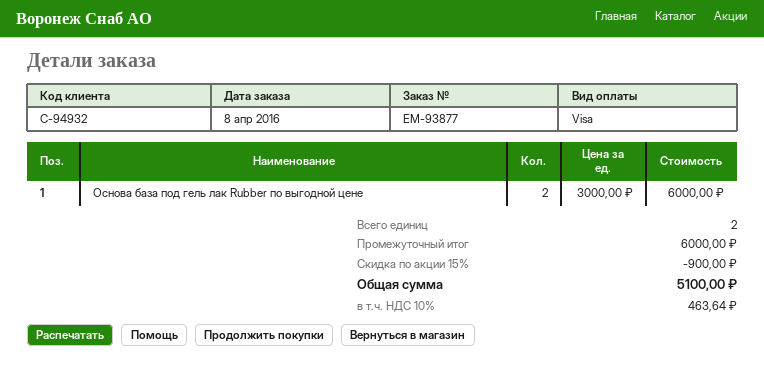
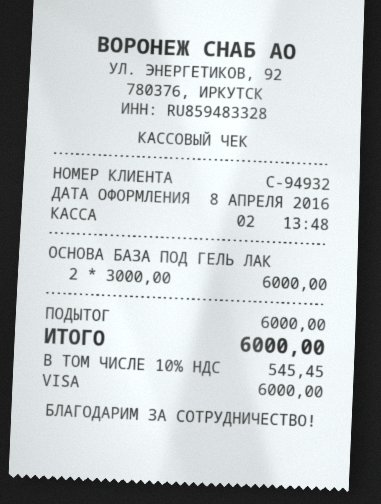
discount: 15% = 900.00 -> none
tax: 10% = 463.64 -> 10% = 545.45
total: 5100.00 -> 6000.00

